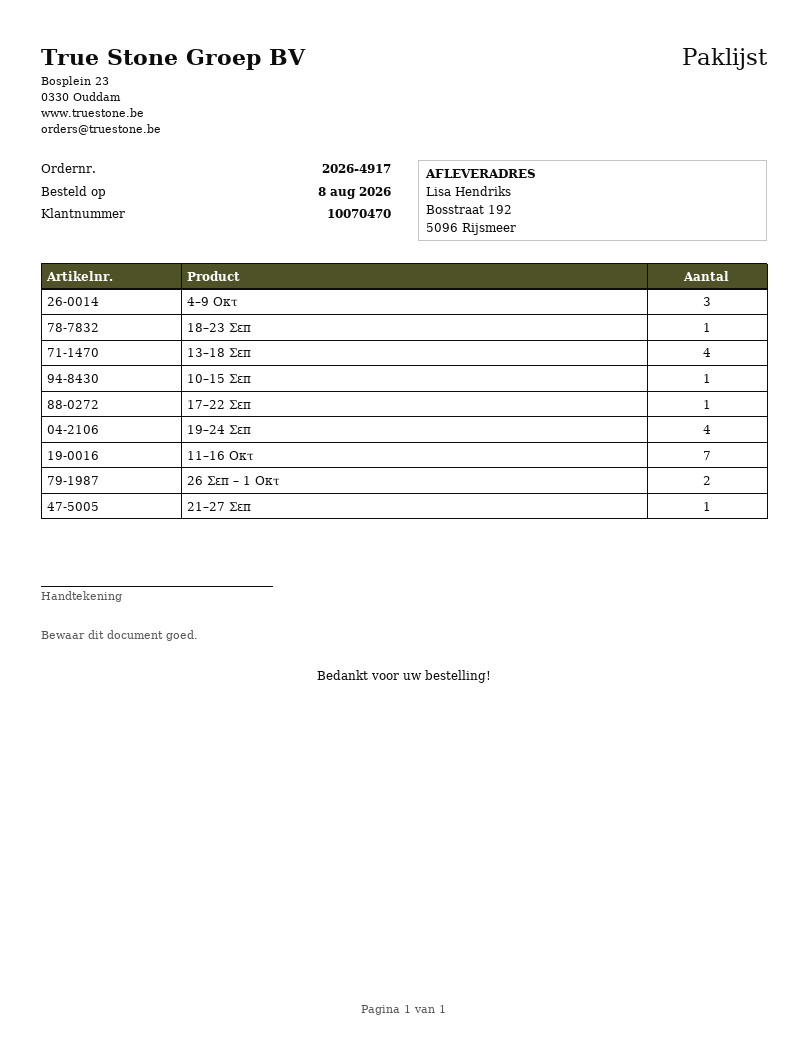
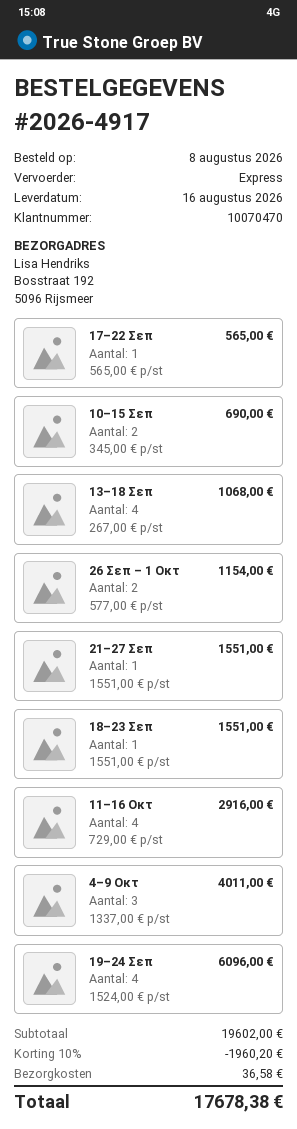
10–15 Σεπ: 1 -> 2
11–16 Οκτ: 7 -> 4

